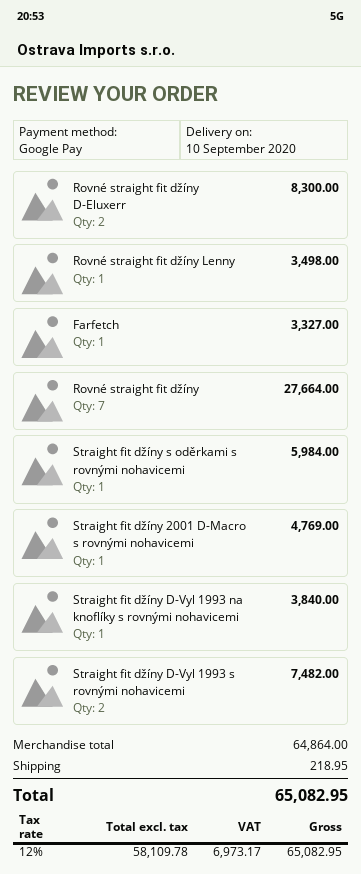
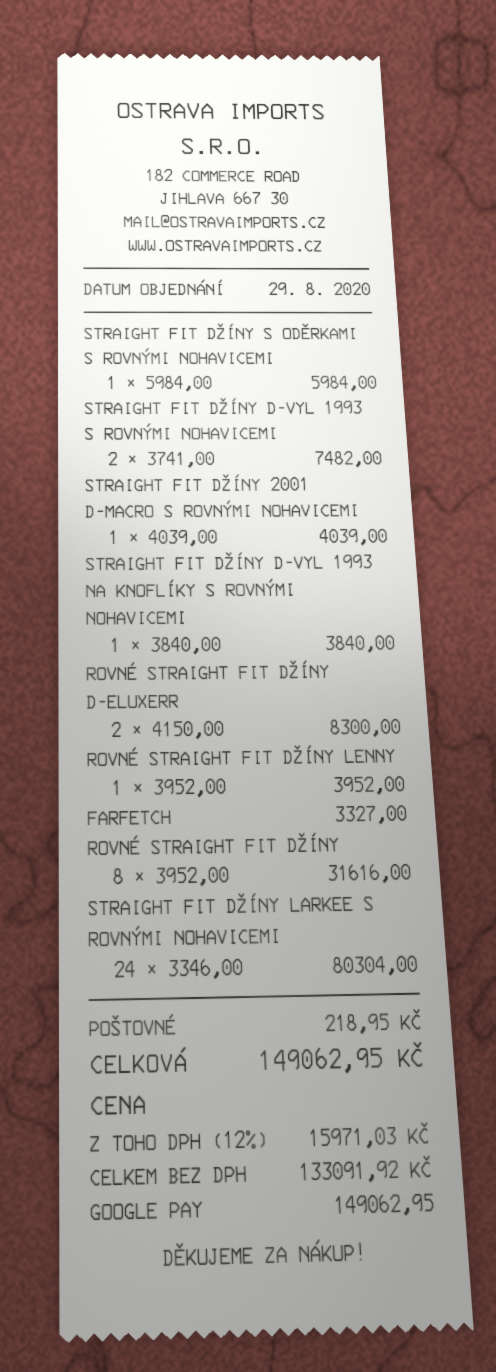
Rovné straight fit džíny Lenny: 1 for 3498.00 -> 1 for 3952.00
Rovné straight fit džíny: 7 for 27664.00 -> 8 for 31616.00
Straight fit džíny 2001 D-Macro s rovnými nohavicemi: 1 for 4769.00 -> 1 for 4039.00
STRAIGHT FIT DŽÍNY LARKEE S ROVNÝMI NOHAVICEMI: none -> 24 for 80304.00
net: 58109.78 -> 133091.92
tax: 12% = 6973.17 -> 12% = 15971.03
total: 65082.95 -> 149062.95

